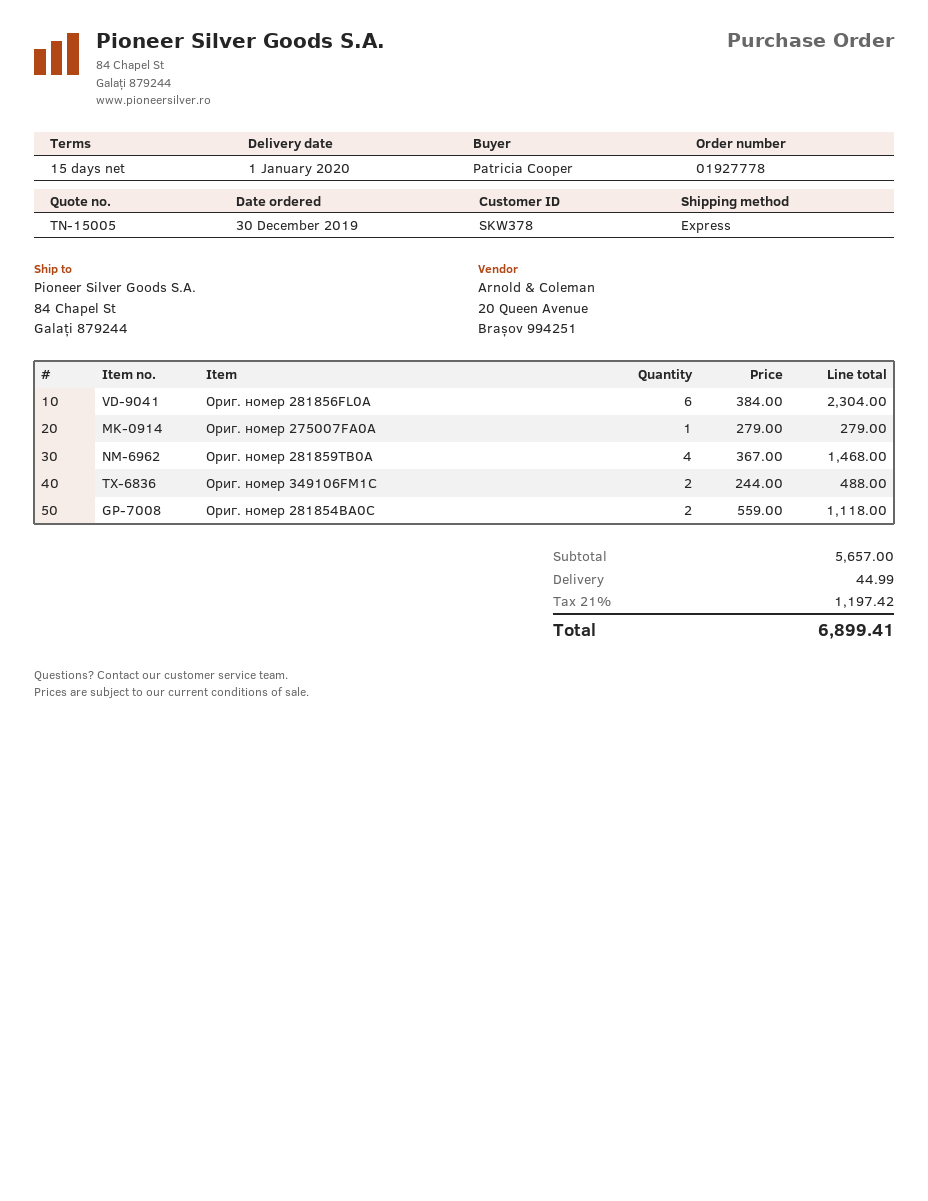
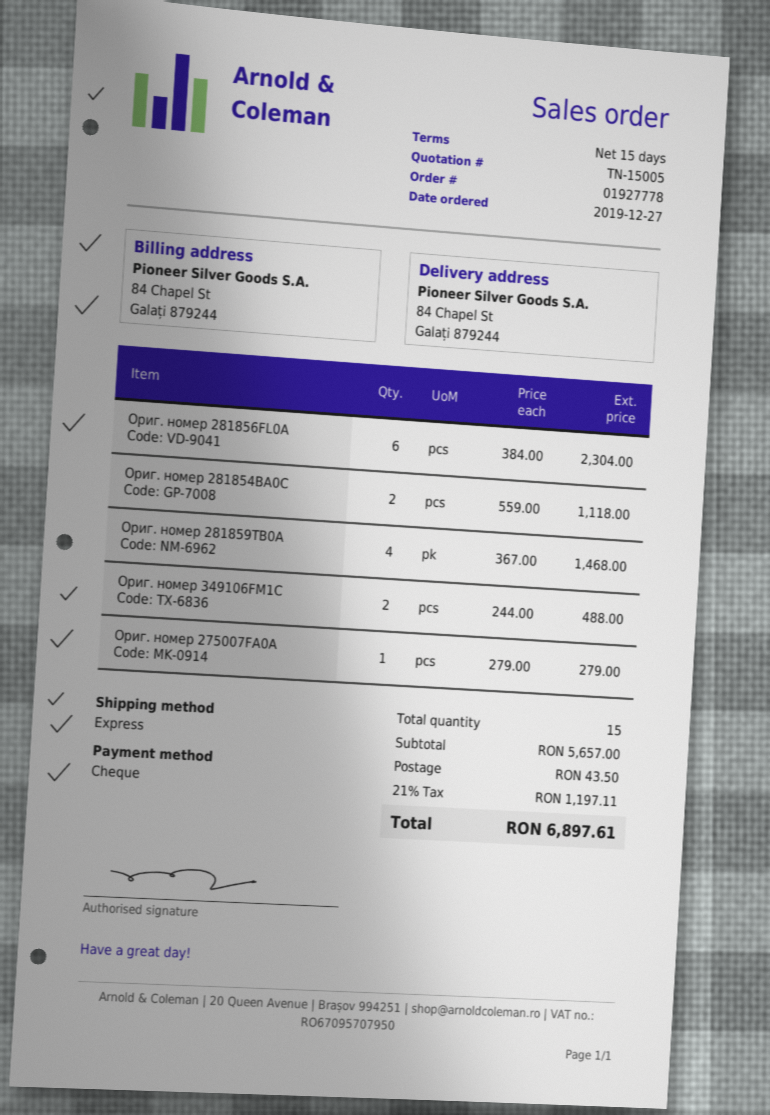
order date: 2019-12-30 -> 2019-12-27
shipping: 44.99 -> 43.50
tax: 21% = 1197.42 -> 21% = 1197.11
total: 6899.41 -> 6897.61

